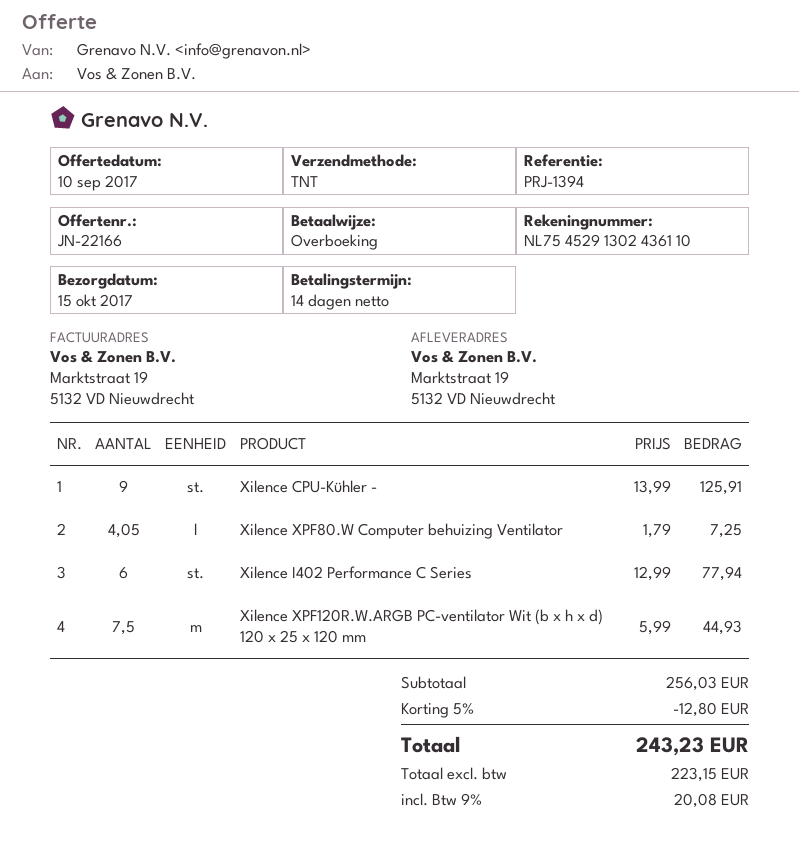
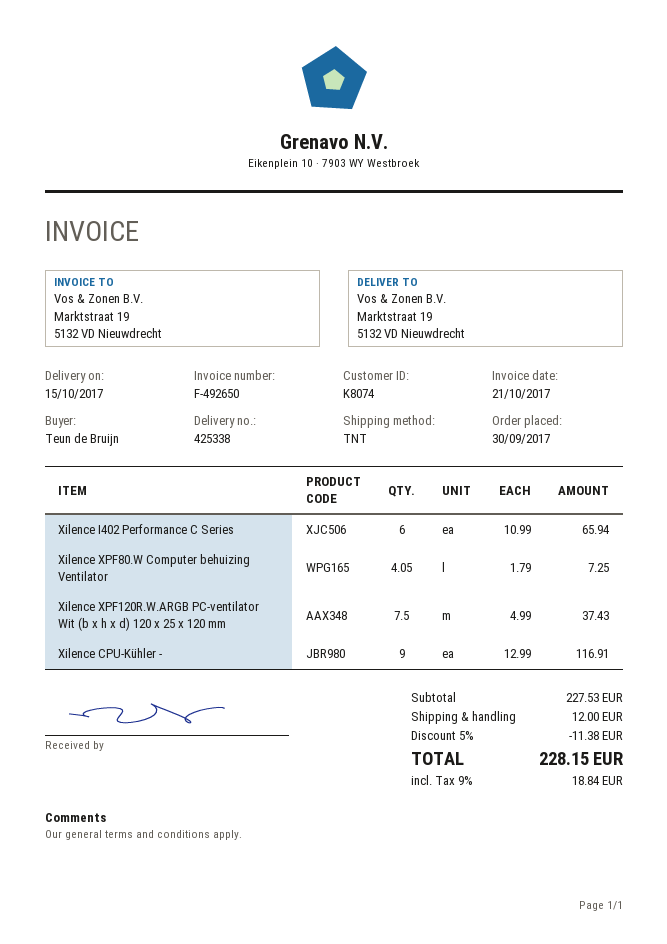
Xilence CPU-Kühler -: 9 x 13.99 = 125.91 -> 9 x 12.99 = 116.91
Xilence I402 Performance C Series: 6 x 12.99 = 77.94 -> 6 x 10.99 = 65.94
Xilence XPF120R.W.ARGB PC-ventilator Wit (b x h x d) 120 x 25 x 120 mm: 7.5 x 5.99 = 44.93 -> 7.5 x 4.99 = 37.43
subtotal: 256.03 -> 227.53
discount: 5% = 12.80 -> 5% = 11.38
shipping: none -> 12.00
tax: 9% = 20.08 -> 9% = 18.84
total: 243.23 -> 228.15

